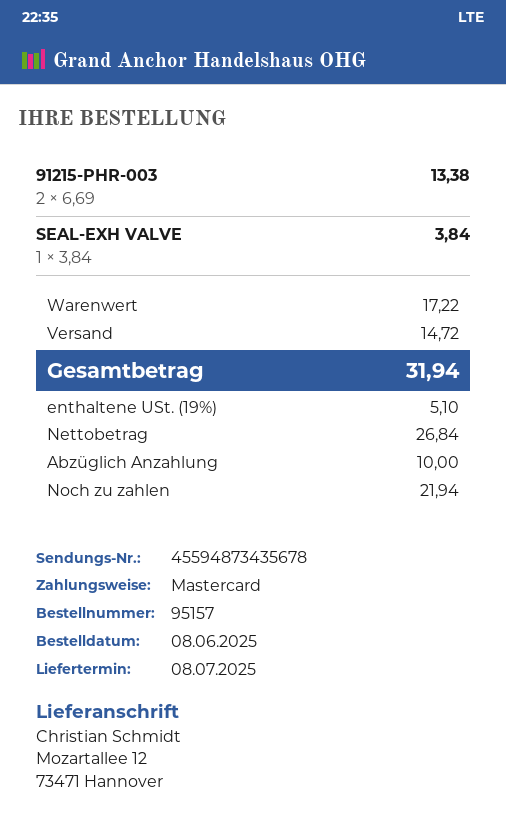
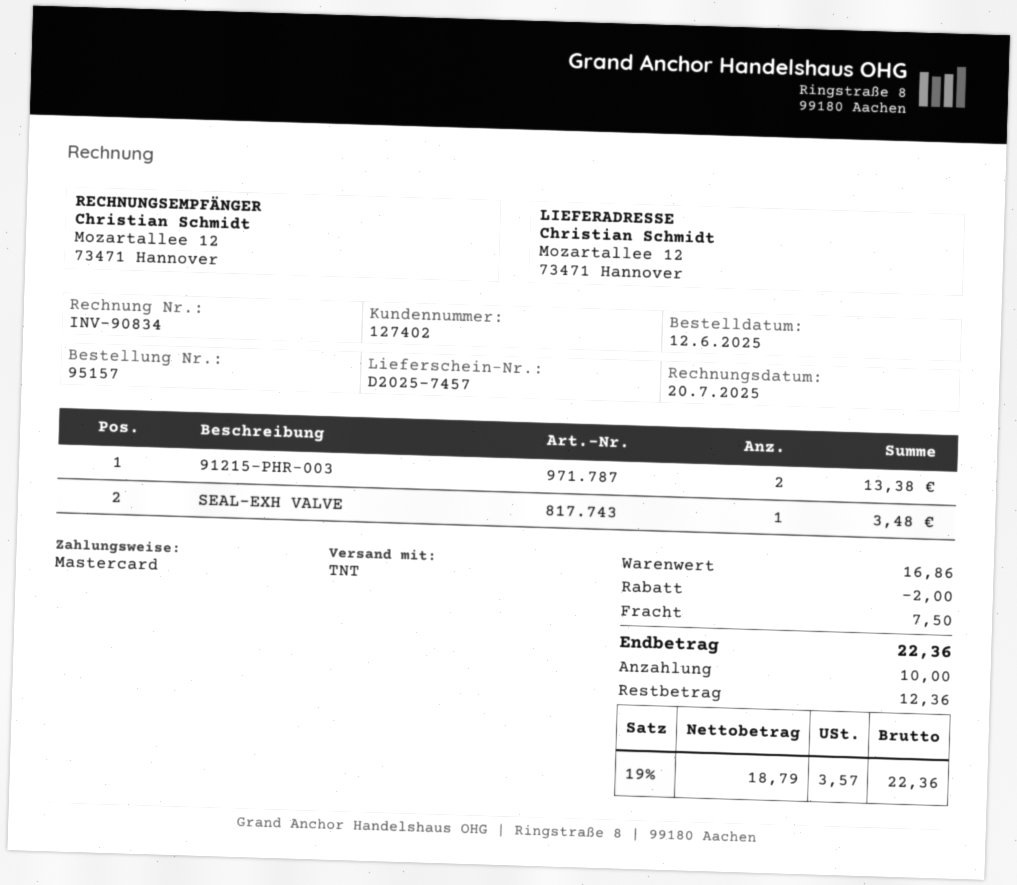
order date: 2025-06-08 -> 2025-06-12
SEAL-EXH VALVE: 1 for 3.84 -> 1 for 3.48
subtotal: 17.22 -> 16.86
discount: none -> 2.00
shipping: 14.72 -> 7.50
net: 26.84 -> 18.79
tax: 19% = 5.10 -> 19% = 3.57
total: 31.94 -> 22.36
balance: 21.94 -> 12.36

